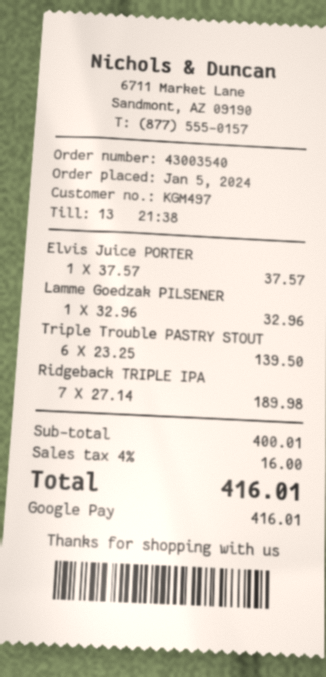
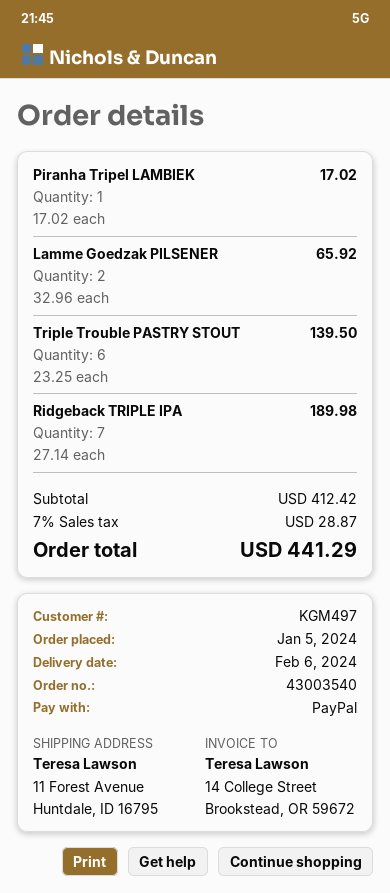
payment method: Google Pay -> PayPal
Elvis Juice PORTER: 1 x 37.57 = 37.57 -> none
Lamme Goedzak PILSENER: 1 x 32.96 = 32.96 -> 2 x 32.96 = 65.92
Piranha Tripel LAMBIEK: none -> 1 x 17.02 = 17.02
subtotal: 400.01 -> 412.42
tax: 4% = 16.00 -> 7% = 28.87
total: 416.01 -> 441.29

